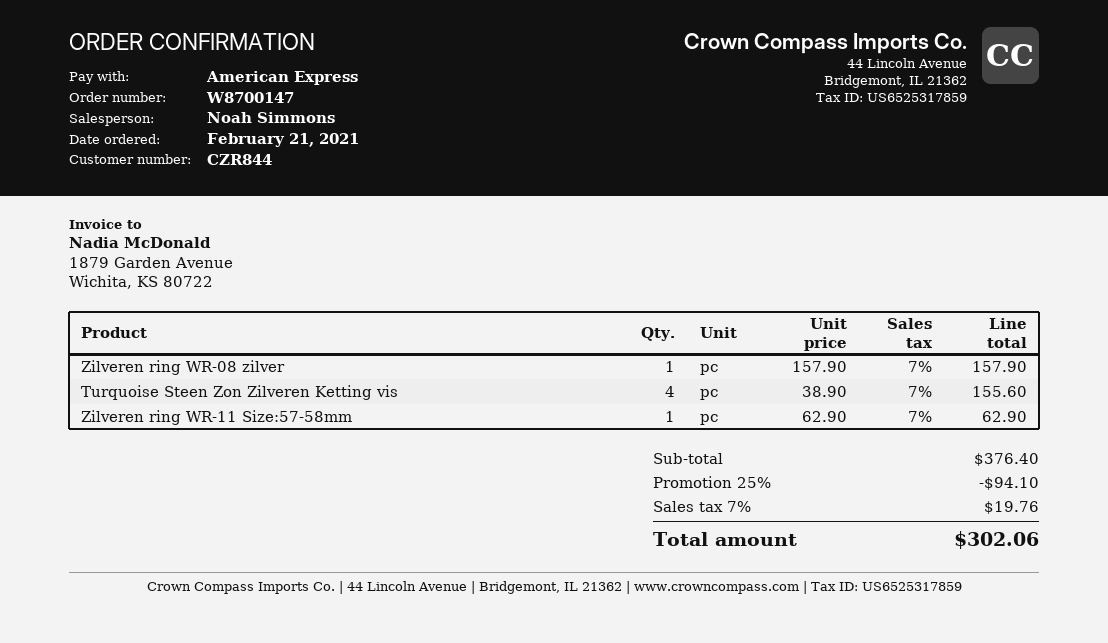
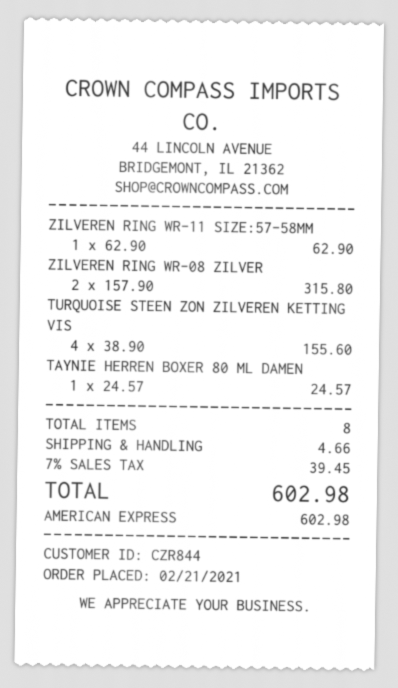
Zilveren ring WR-08 zilver: 1 x 157.90 = 157.90 -> 2 x 157.90 = 315.80
TAYNIE HERREN BOXER 80 ML DAMEN: none -> 1 x 24.57 = 24.57
discount: 25% = 94.10 -> none
shipping: none -> 4.66
tax: 7% = 19.76 -> 7% = 39.45
total: 302.06 -> 602.98

